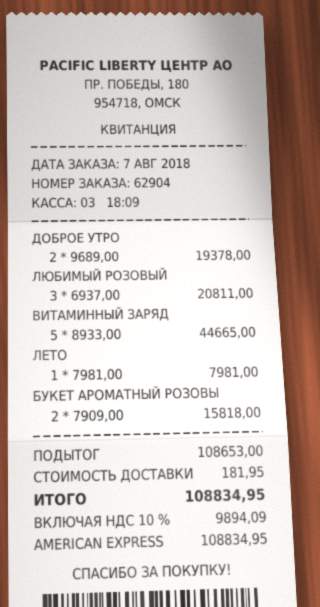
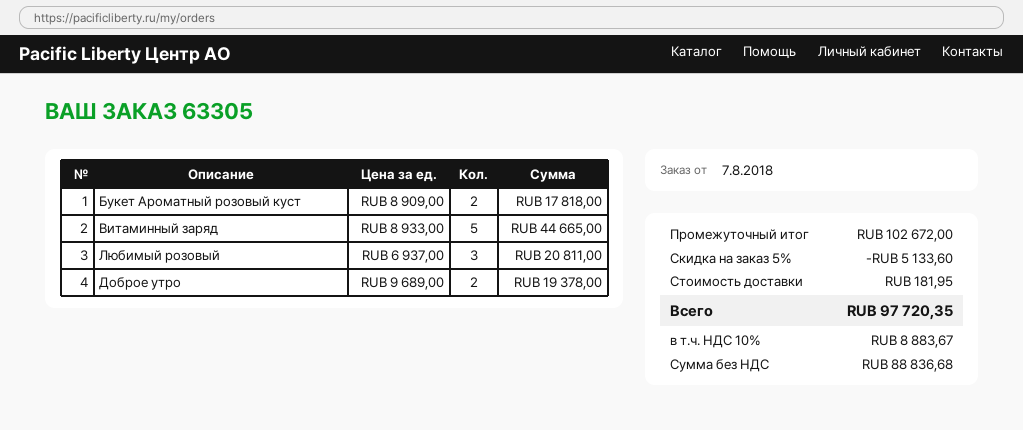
order number: 62904 -> 63305
ЛЕТО: 1 x 7981.00 = 7981.00 -> none
БУКЕТ АРОМАТНЫЙ РОЗОВЫ: 2 x 7909.00 = 15818.00 -> 2 x 8909.00 = 17818.00
subtotal: 108653.00 -> 102672.00
discount: none -> 5% = 5133.60
tax: 10% = 9894.09 -> 10% = 8883.67
total: 108834.95 -> 97720.35

